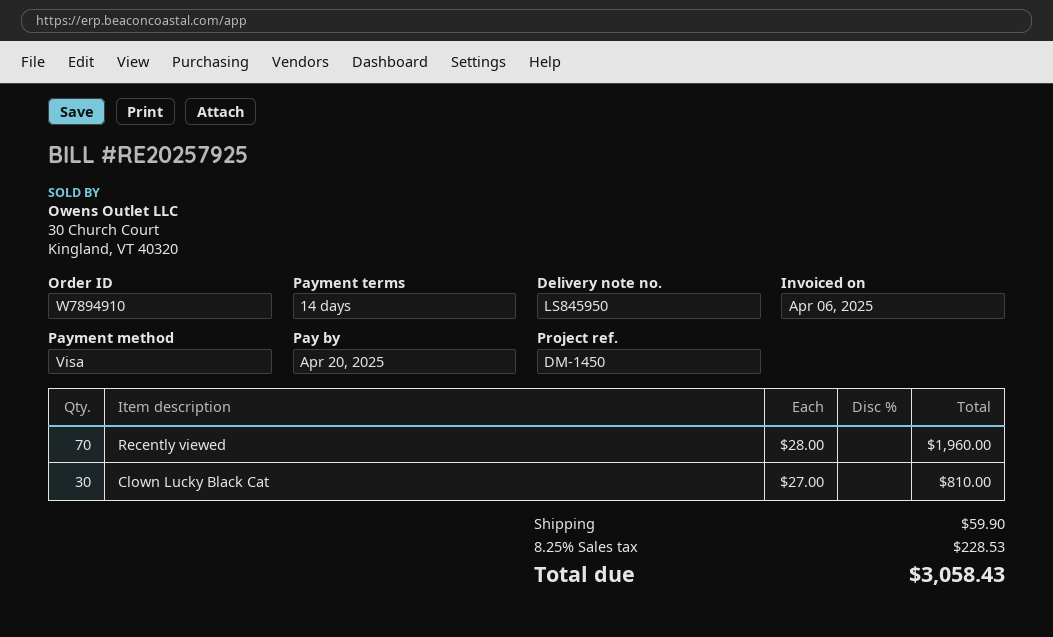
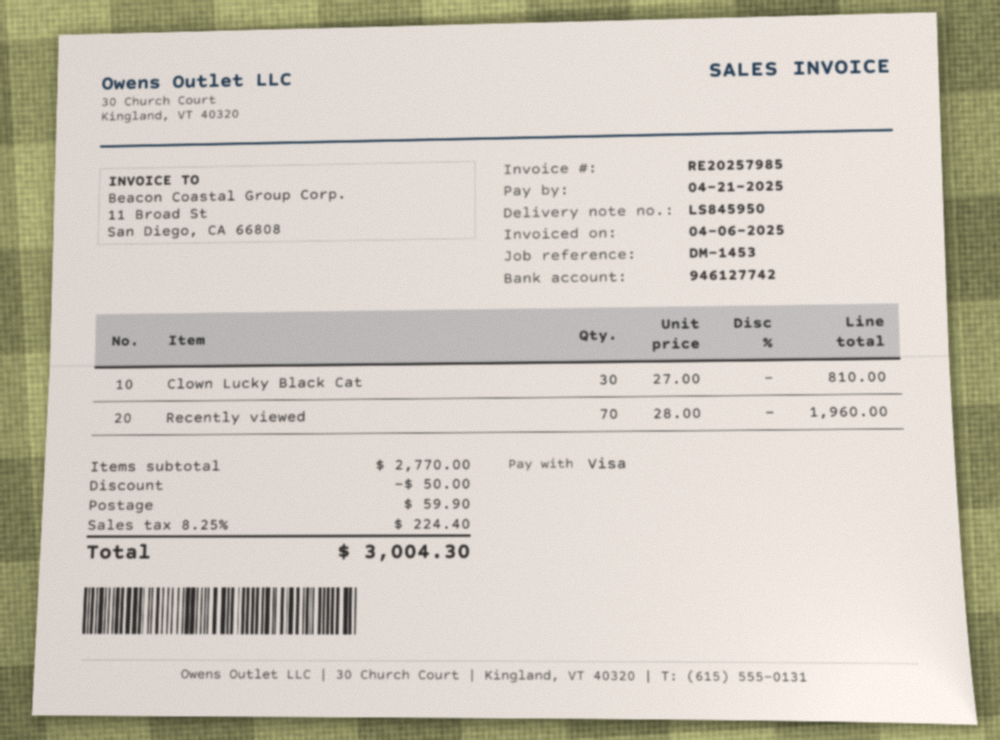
invoice number: RE20257925 -> RE20257985
due date: 2025-04-20 -> 2025-04-21
reference: DM-1450 -> DM-1453
discount: none -> 50.00
tax: 8.25% = 228.53 -> 8.25% = 224.40
total: 3058.43 -> 3004.30

